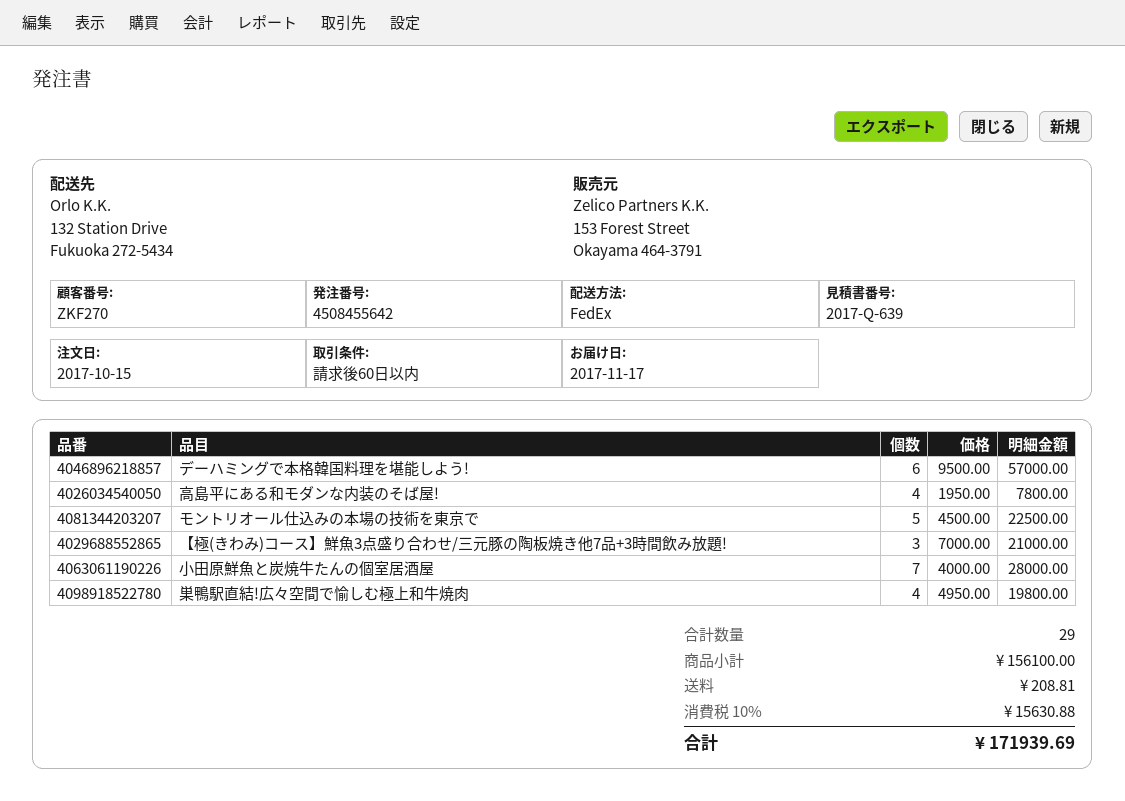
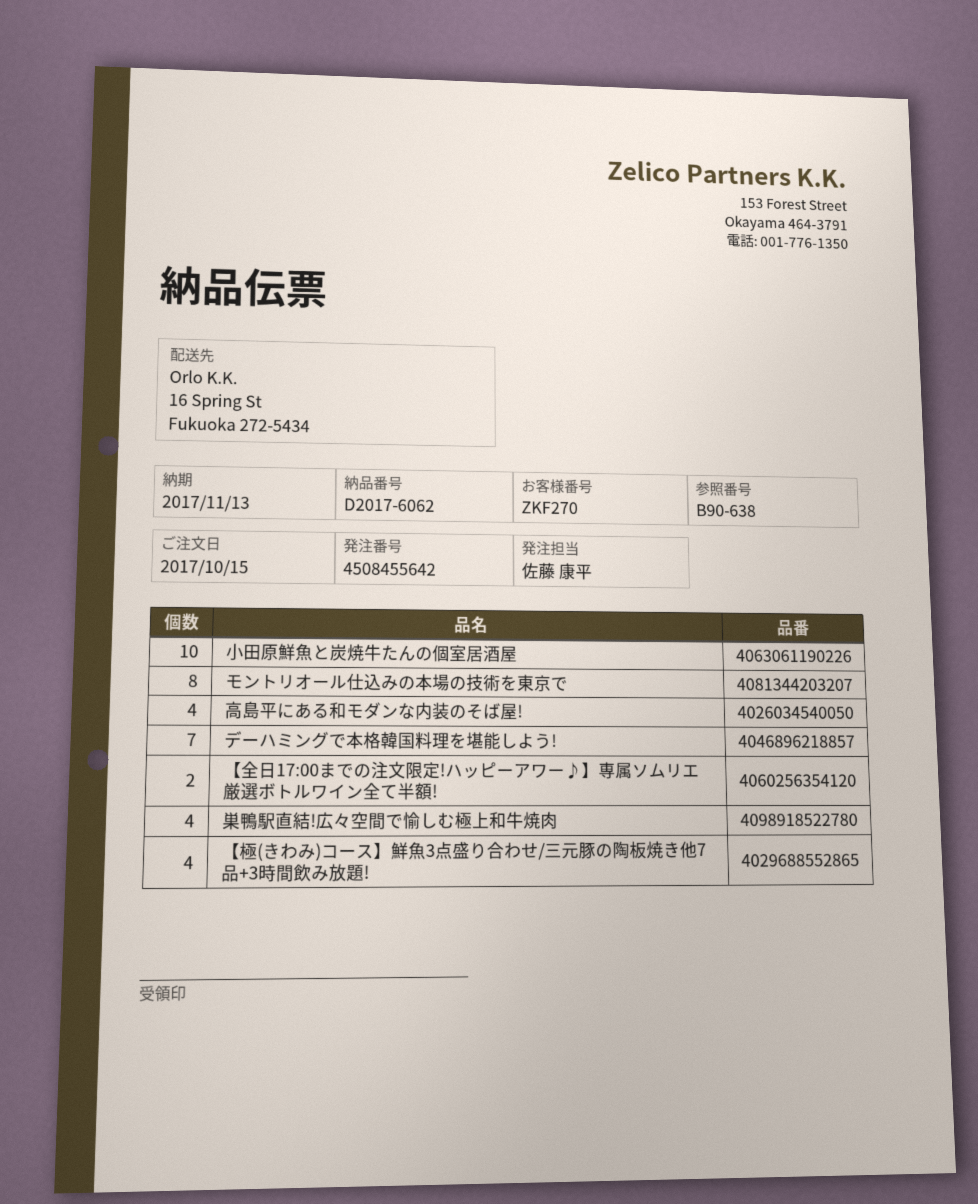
delivery date: 2017-11-17 -> 2017-11-13
ship to: 132 Station Drive, Fukuoka 272-5434 -> 16 Spring St, Fukuoka 272-5434
デーハミングで本格韓国料理を堪能しよう!: 6 -> 7
モントリオール仕込みの本場の技術を東京で: 5 -> 8
【極(きわみ)コース】鮮魚3点盛り合わせ/三元豚の陶板焼き他7品+3時間飲み放題!: 3 -> 4
小田原鮮魚と炭焼牛たんの個室居酒屋: 7 -> 10
【全日17:00までの注文限定!ハッピーアワー♪】専属ソムリエ厳選ボトルワイン全て半額!: none -> 2

